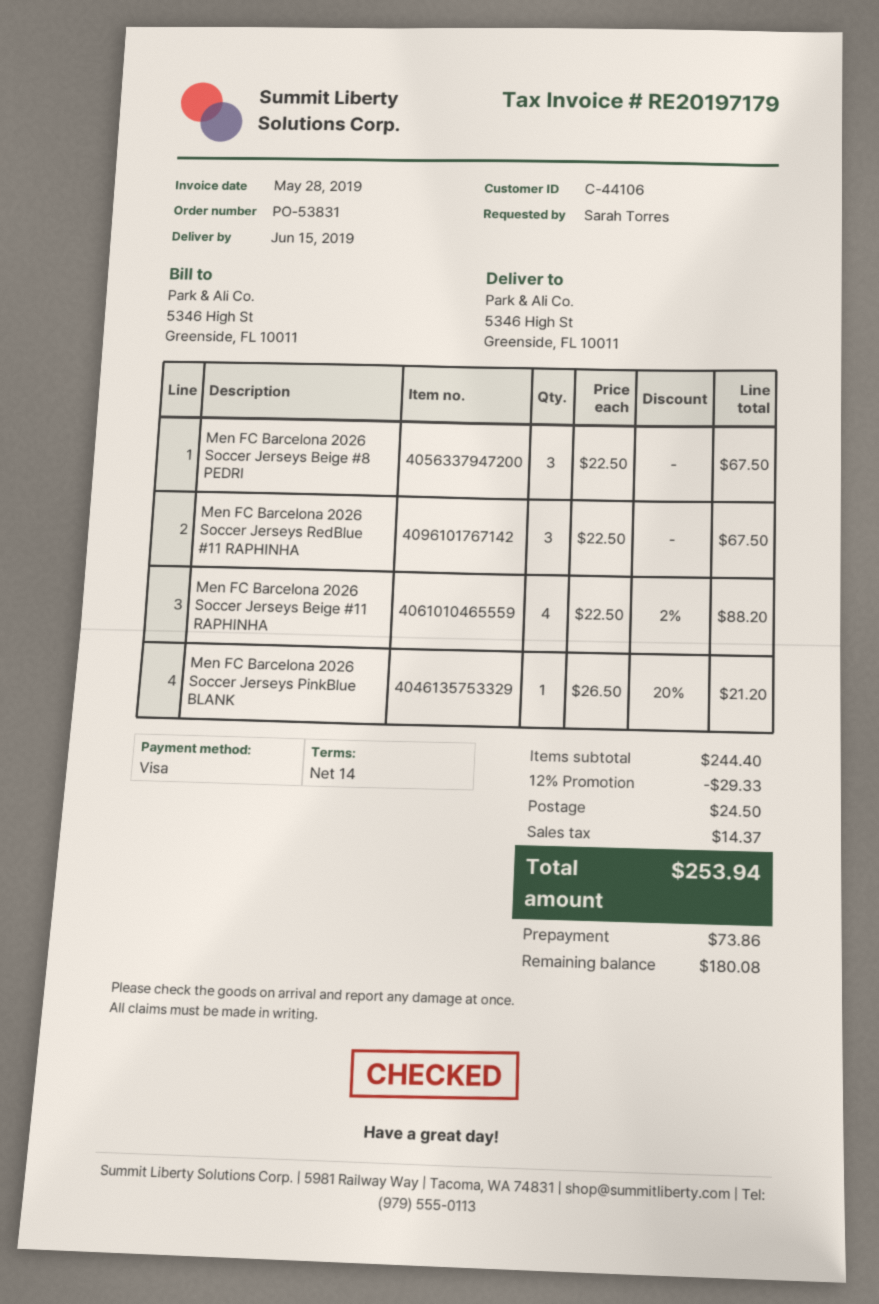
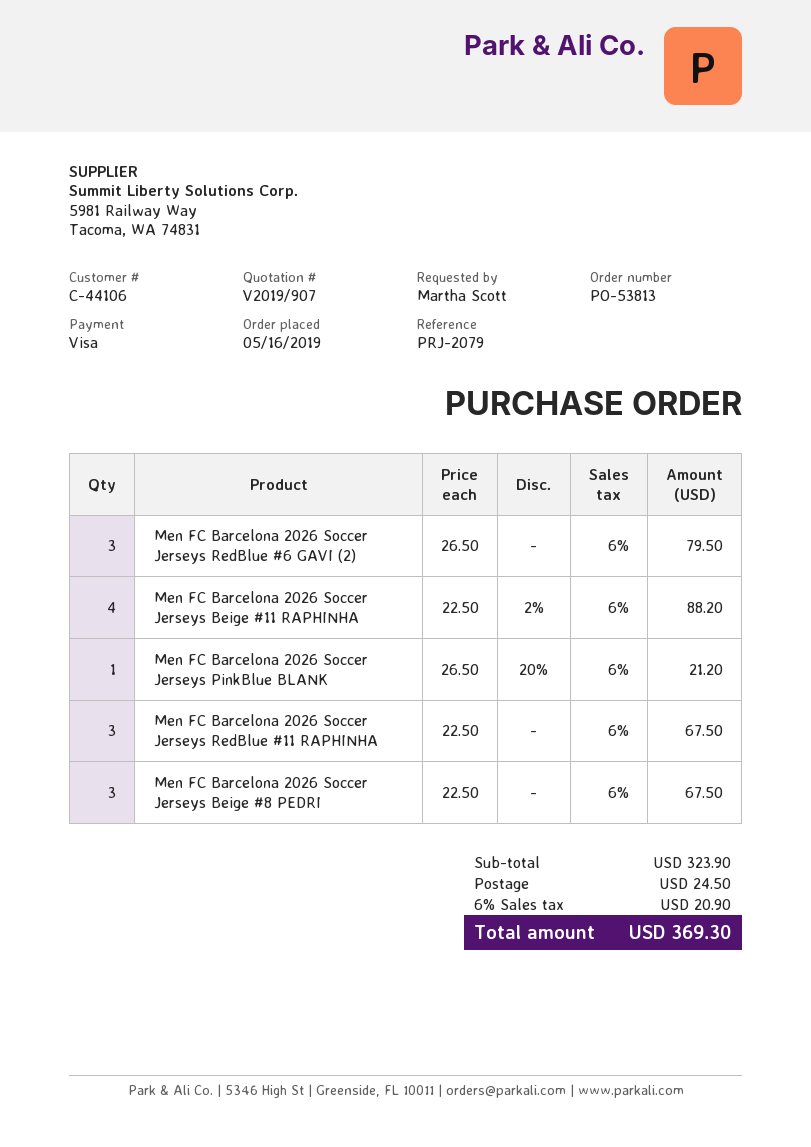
order number: PO-53831 -> PO-53813
ordered by: Sarah Torres -> Martha Scott
Men FC Barcelona 2026 Soccer Jerseys RedBlue #6 GAVI (2): none -> 3 x 26.50 = 79.50
subtotal: 244.40 -> 323.90
discount: 12% = 29.33 -> none
tax: 14.37 -> 20.90
total: 253.94 -> 369.30

